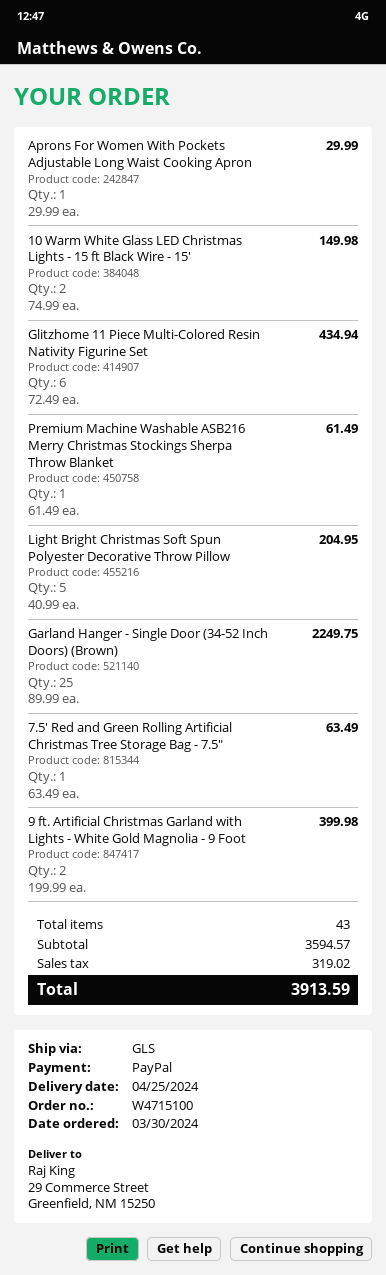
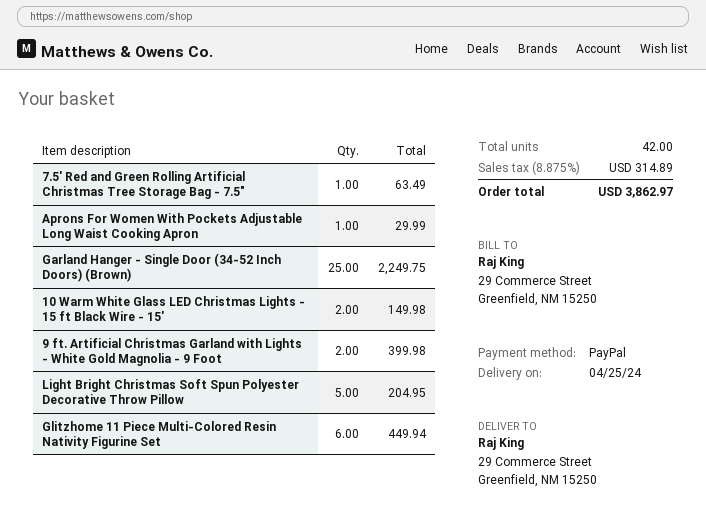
Glitzhome 11 Piece Multi-Colored Resin Nativity Figurine Set: 6 for 434.94 -> 6 for 449.94
Premium Machine Washable ASB216 Merry Christmas Stockings Sherpa Throw Blanket: 1 for 61.49 -> none
total quantity: 43 -> 42
tax: 319.02 -> 314.89
total: 3913.59 -> 3862.97

